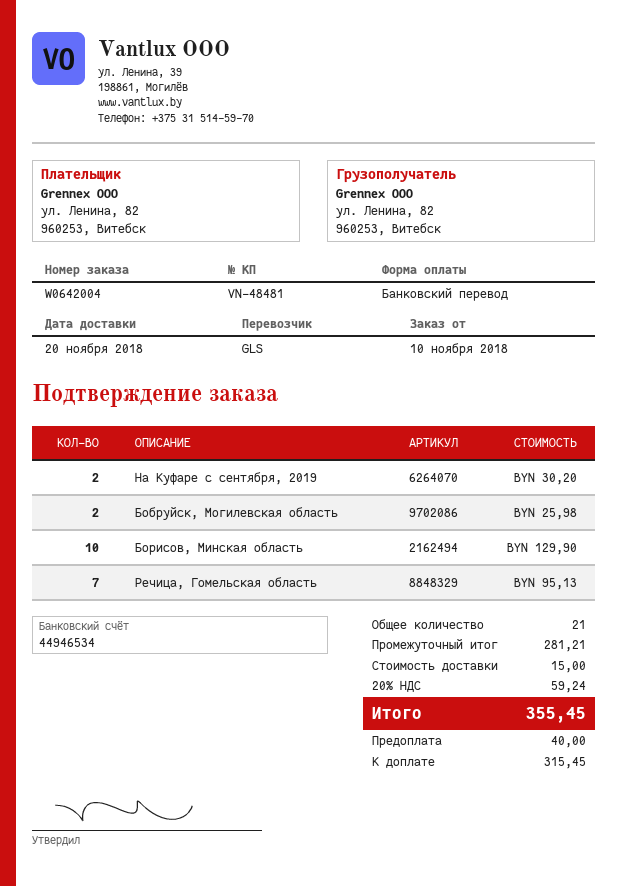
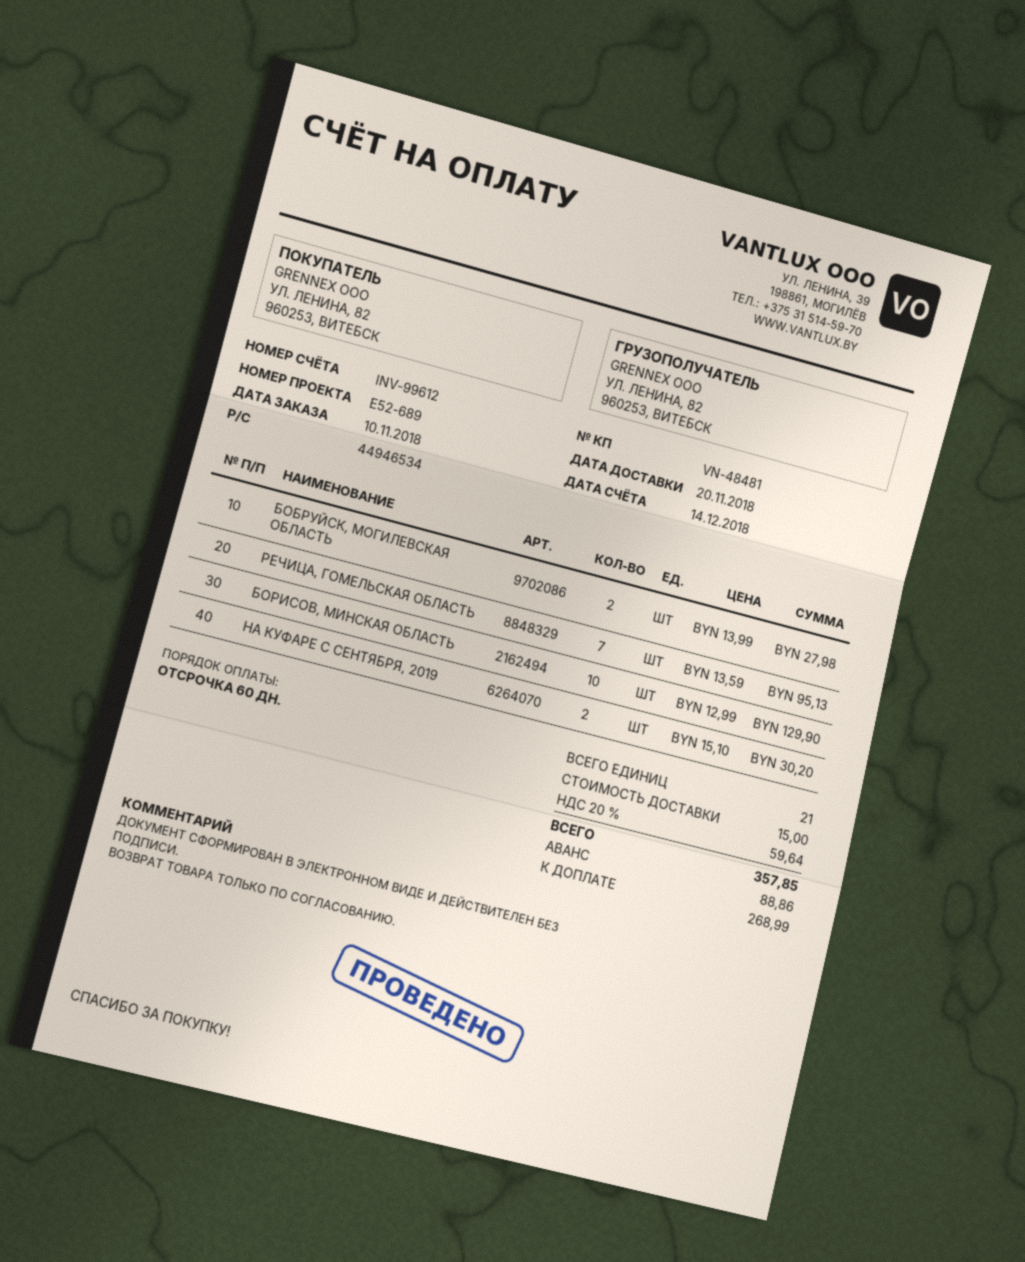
Бобруйск, Могилевская область: 2 for 25.98 -> 2 for 27.98
tax: 20% = 59.24 -> 20% = 59.64
total: 355.45 -> 357.85
deposit: 40.00 -> 88.86
balance: 315.45 -> 268.99

